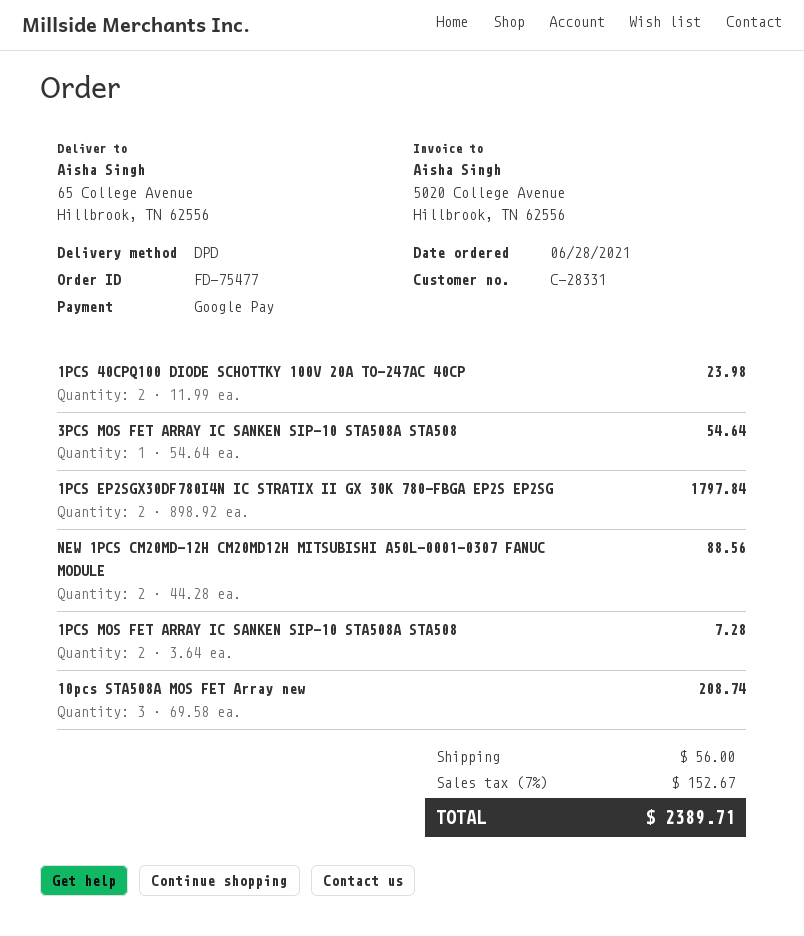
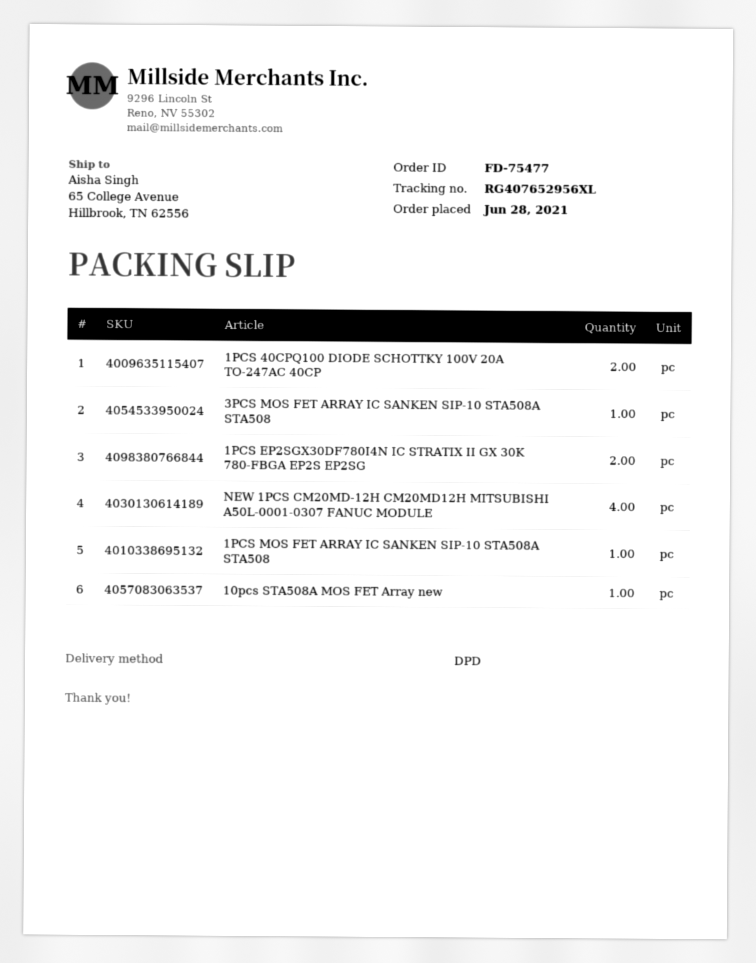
NEW 1PCS CM20MD-12H CM20MD12H MITSUBISHI A50L-0001-0307 FANUC MODULE: 2 -> 4
1PCS MOS FET ARRAY IC SANKEN SIP-10 STA508A STA508: 2 -> 1
10pcs STA508A MOS FET Array new: 3 -> 1

